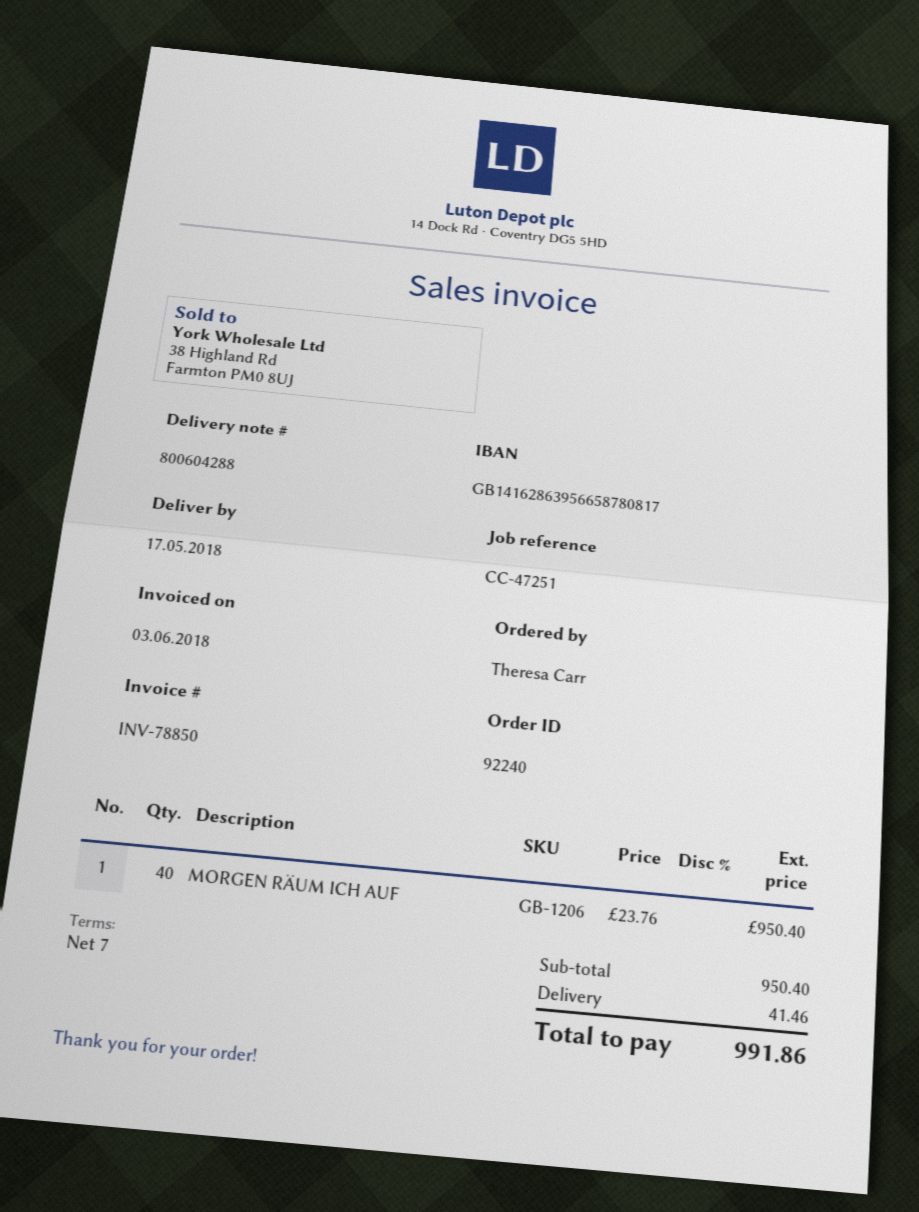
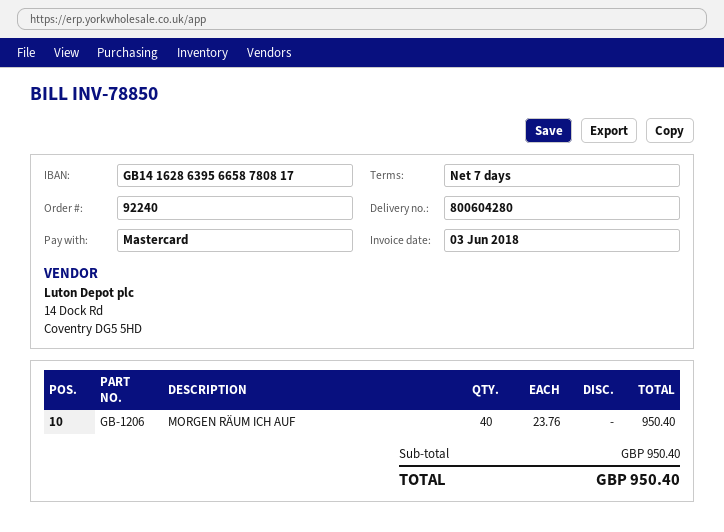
delivery note number: 800604288 -> 800604280
shipping: 41.46 -> none
total: 991.86 -> 950.40

